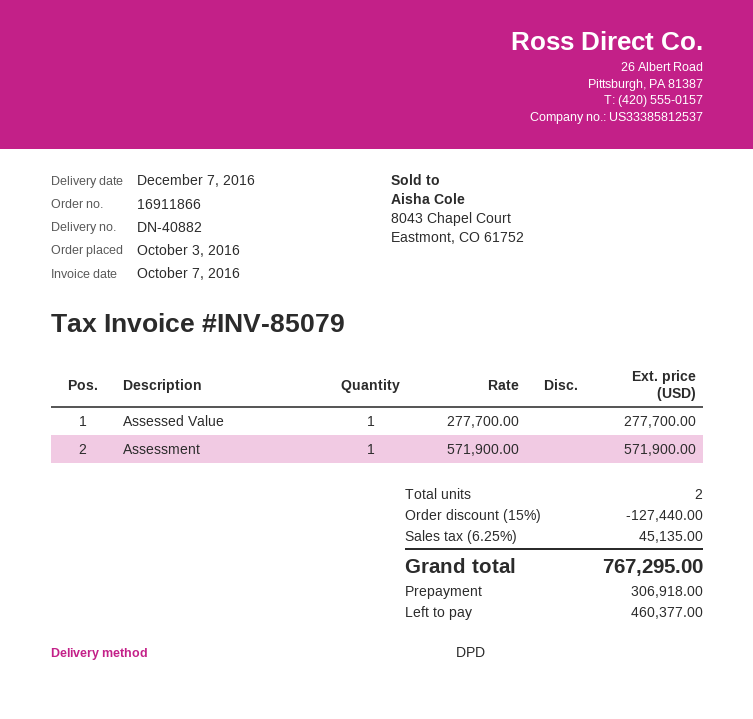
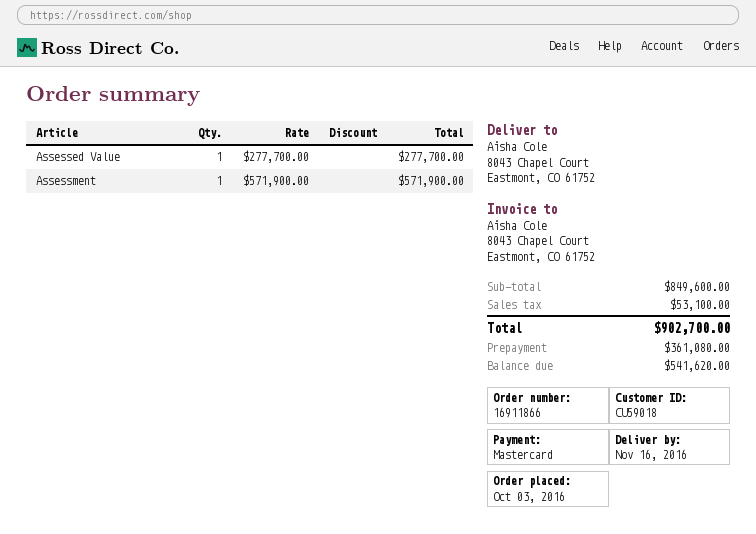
delivery date: 2016-12-07 -> 2016-11-16
discount: 15% = 127440.00 -> none
tax: 45135.00 -> 53100.00
total: 767295.00 -> 902700.00
deposit: 306918.00 -> 361080.00
balance: 460377.00 -> 541620.00

